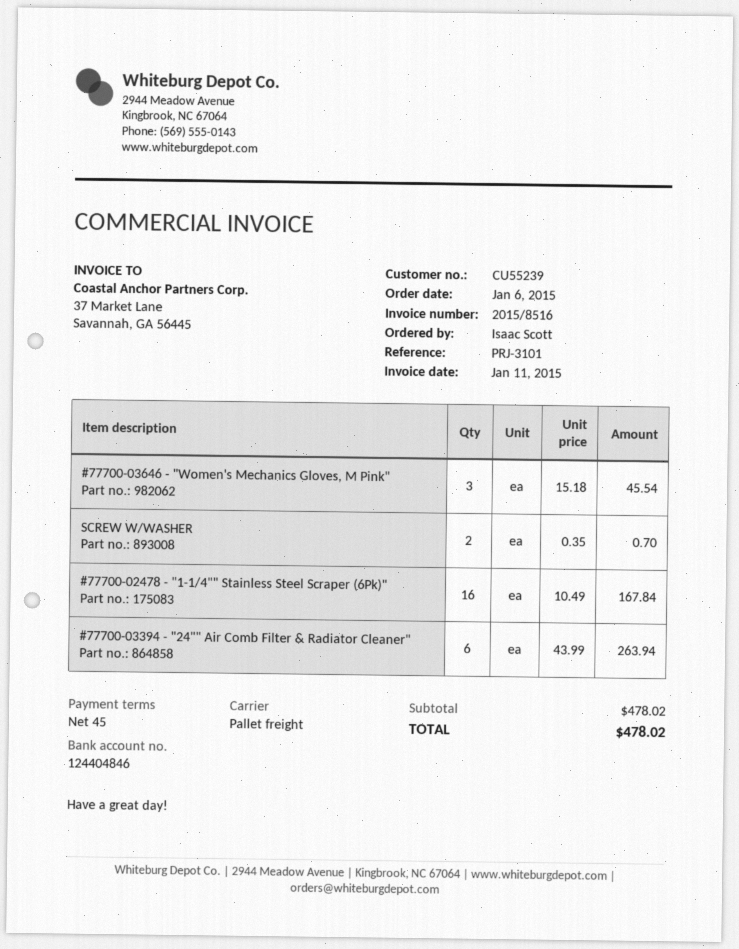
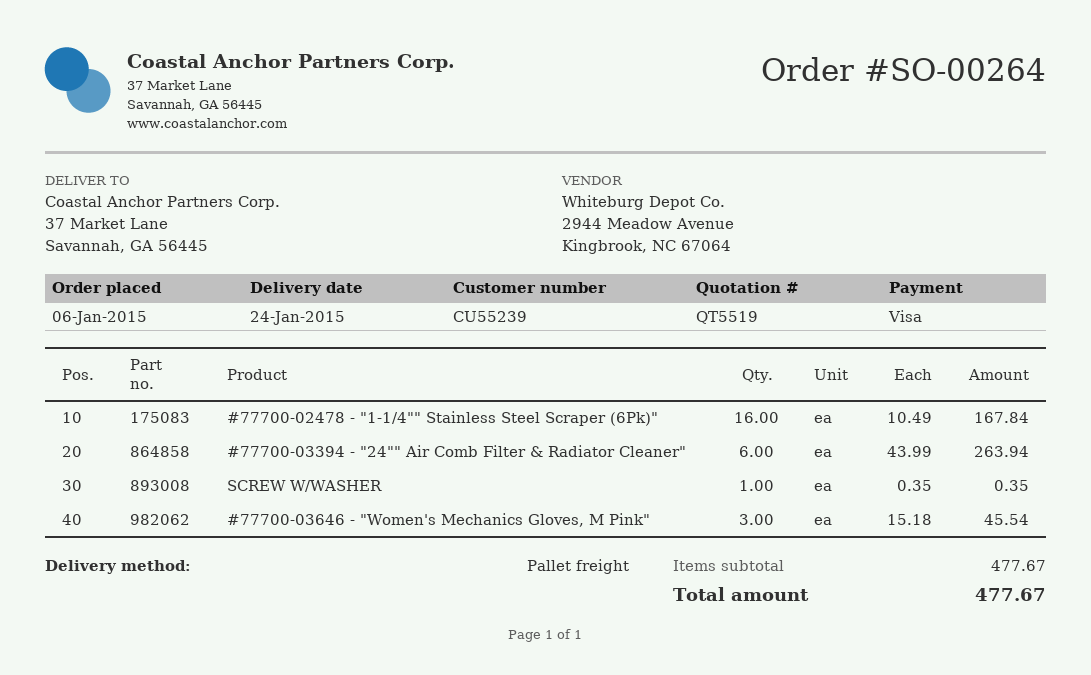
SCREW W/WASHER: 2 x 0.35 = 0.70 -> 1 x 0.35 = 0.35
subtotal: 478.02 -> 477.67
total: 478.02 -> 477.67

